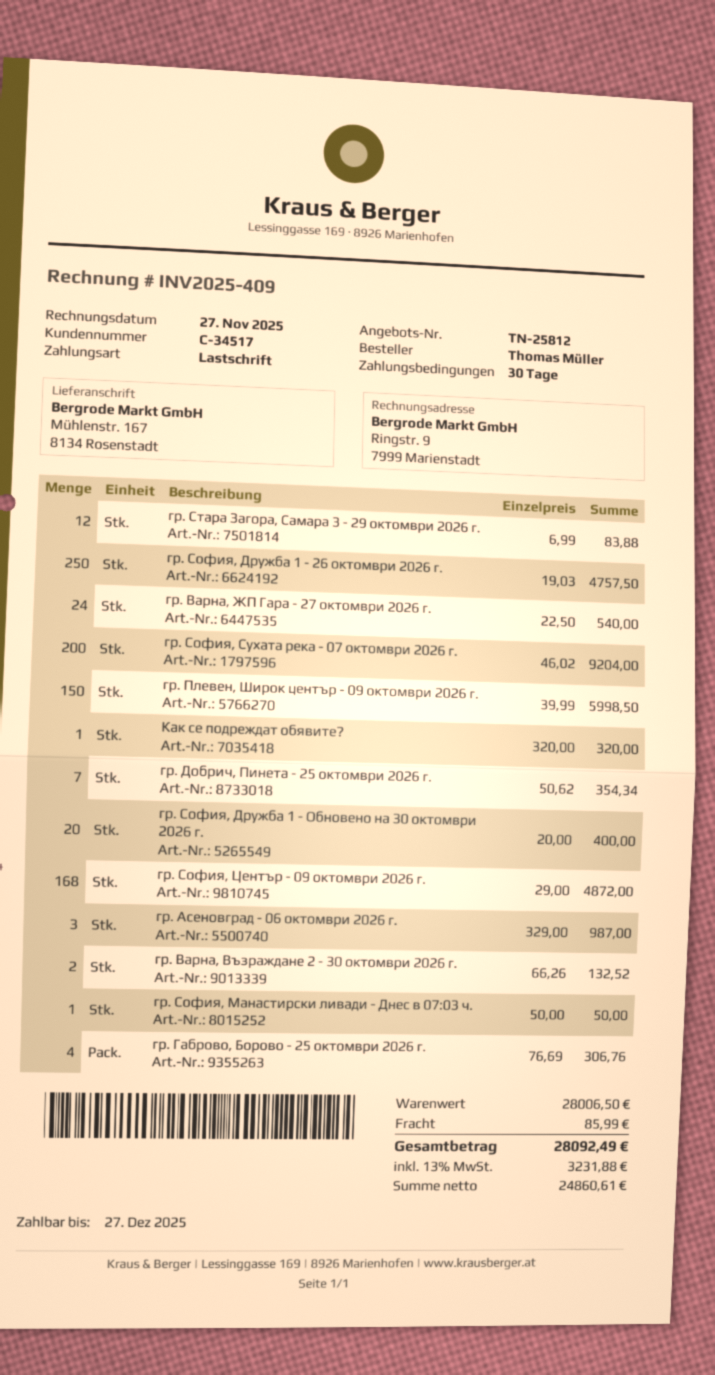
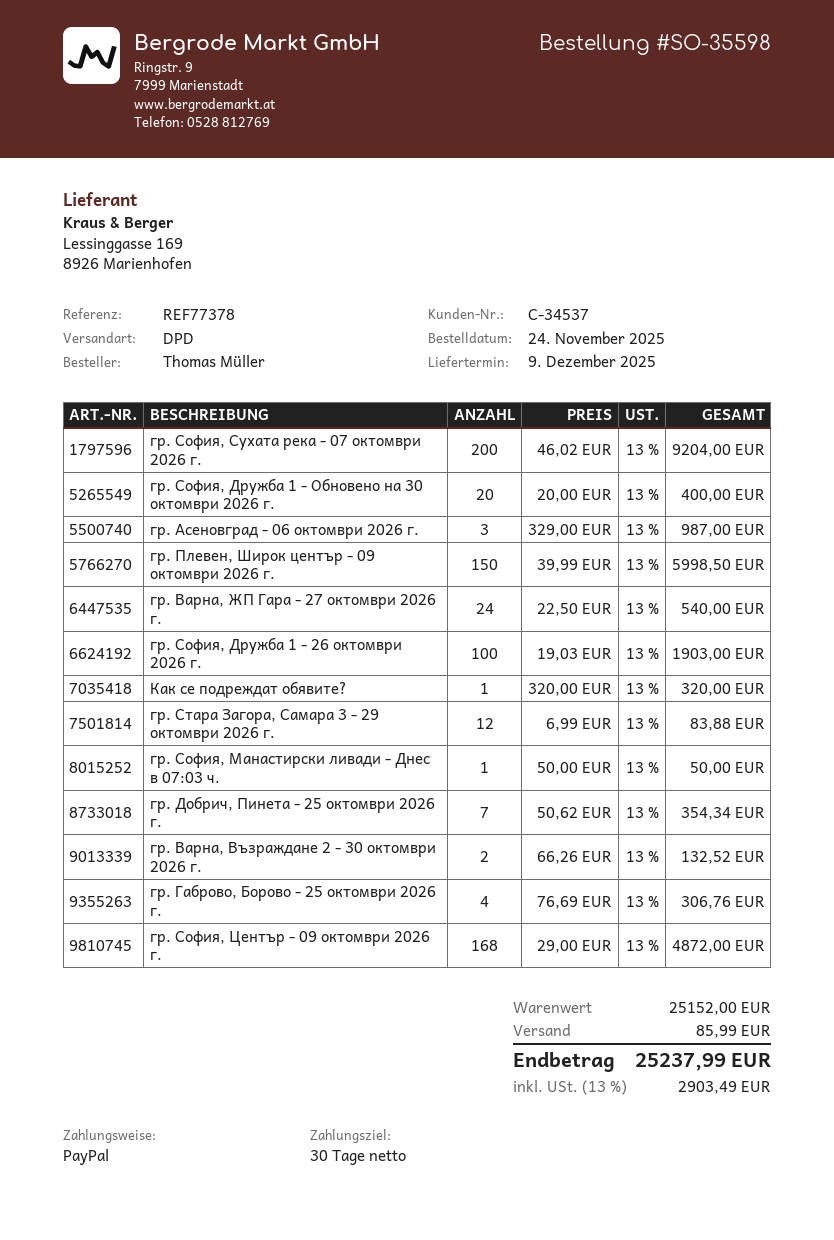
customer number: C-34517 -> C-34537
payment method: direct debit -> PayPal
гр. София, Дружба 1 - 26 октомври 2026 г.: 250 x 19.03 = 4757.50 -> 100 x 19.03 = 1903.00
subtotal: 28006.50 -> 25152.00
tax: 13% = 3231.88 -> 13% = 2903.49
total: 28092.49 -> 25237.99

